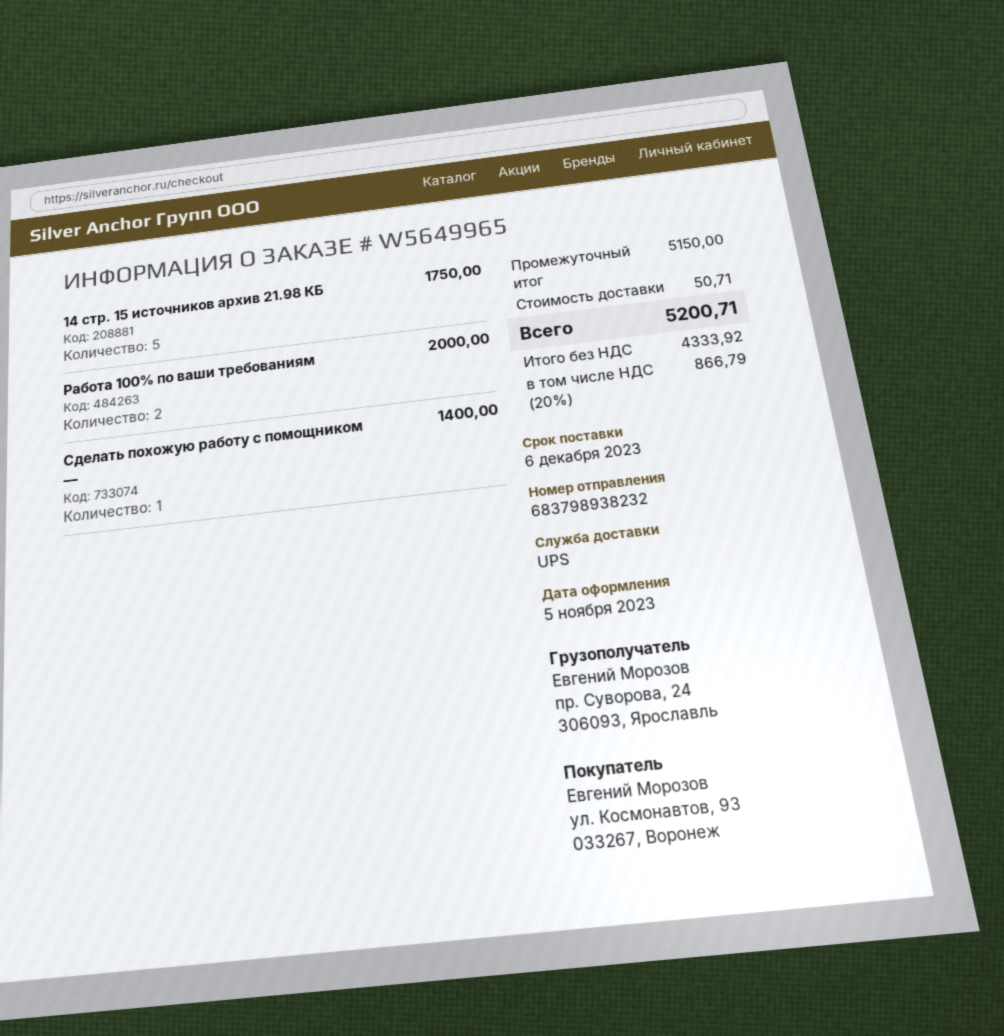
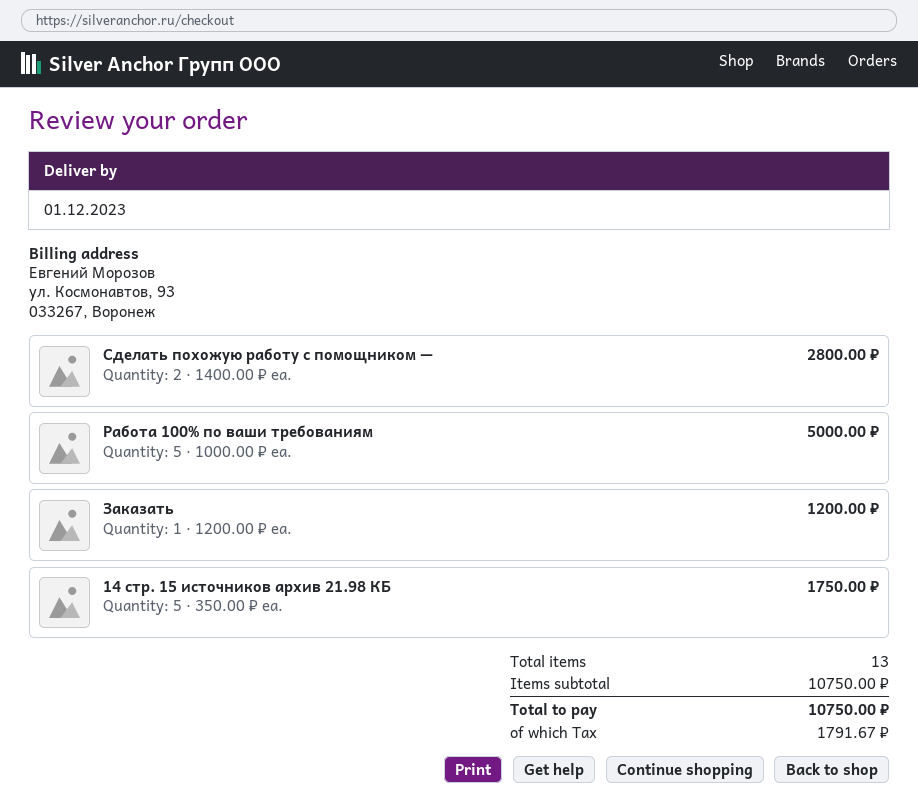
delivery date: 2023-12-06 -> 2023-12-01
Работа 100% по ваши требованиям: 2 for 2000.00 -> 5 for 5000.00
Сделать похожую работу с помощником —: 1 for 1400.00 -> 2 for 2800.00
Заказать: none -> 1 for 1200.00
subtotal: 5150.00 -> 10750.00
shipping: 50.71 -> none
tax: 866.79 -> 1791.67
total: 5200.71 -> 10750.00

